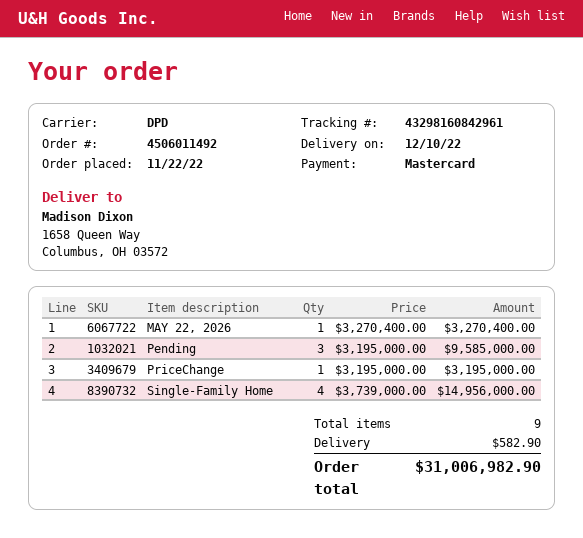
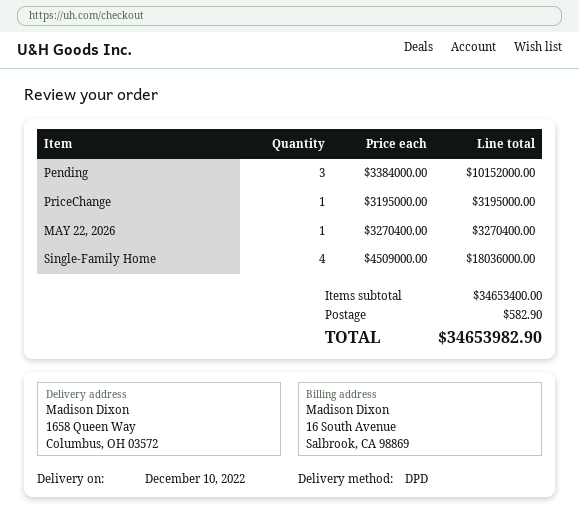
Pending: 3 x 3195000.00 = 9585000.00 -> 3 x 3384000.00 = 10152000.00
Single-Family Home: 4 x 3739000.00 = 14956000.00 -> 4 x 4509000.00 = 18036000.00
total: 31006982.90 -> 34653982.90

